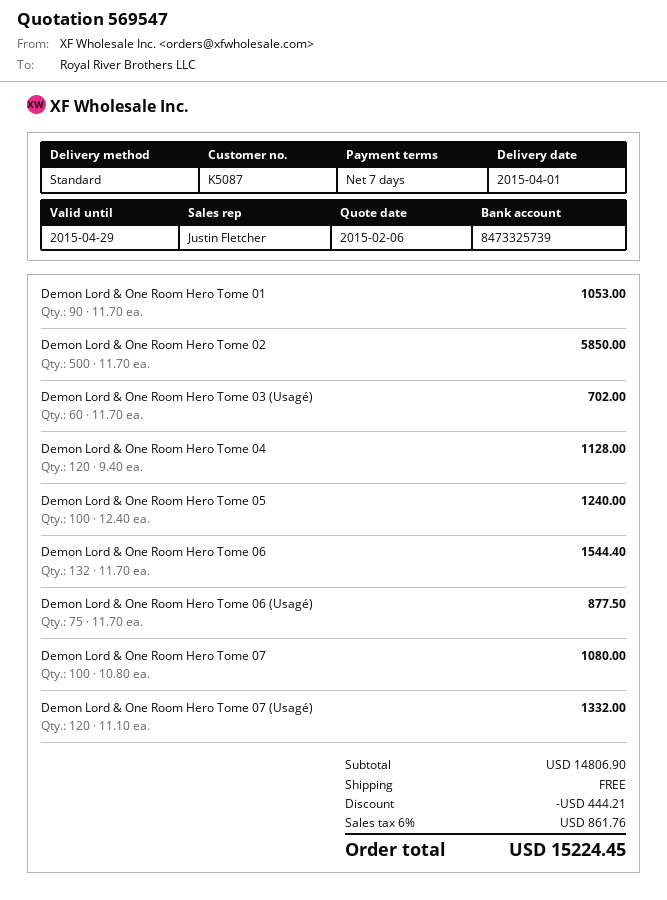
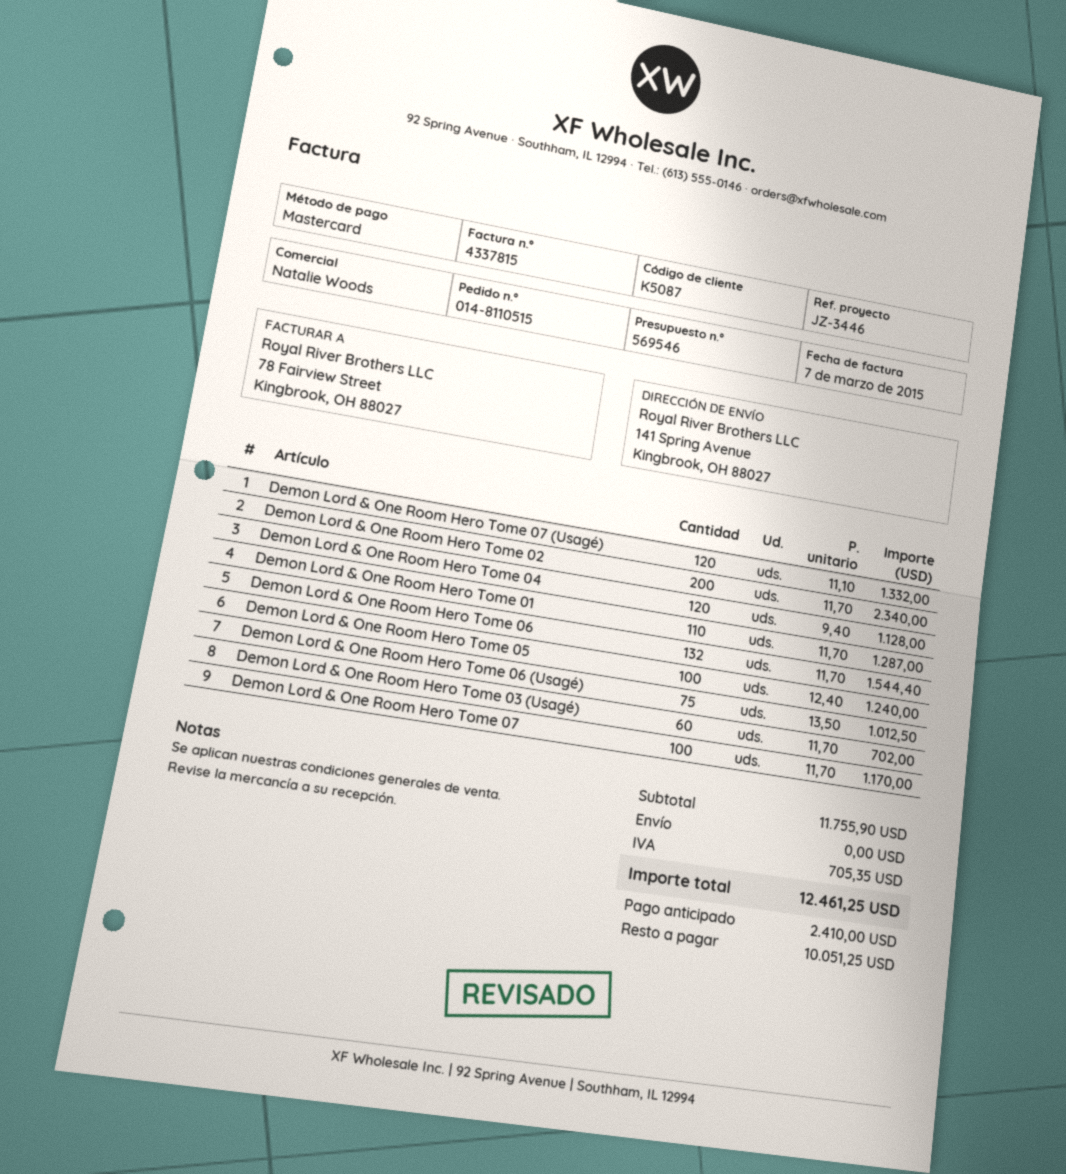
quote number: 569547 -> 569546
sales rep: Justin Fletcher -> Natalie Woods
Demon Lord & One Room Hero Tome 01: 90 x 11.70 = 1053.00 -> 110 x 11.70 = 1287.00
Demon Lord & One Room Hero Tome 02: 500 x 11.70 = 5850.00 -> 200 x 11.70 = 2340.00
Demon Lord & One Room Hero Tome 06 (Usagé): 75 x 11.70 = 877.50 -> 75 x 13.50 = 1012.50
Demon Lord & One Room Hero Tome 07: 100 x 10.80 = 1080.00 -> 100 x 11.70 = 1170.00
subtotal: 14806.90 -> 11755.90
discount: 444.21 -> none
tax: 861.76 -> 705.35
total: 15224.45 -> 12461.25

